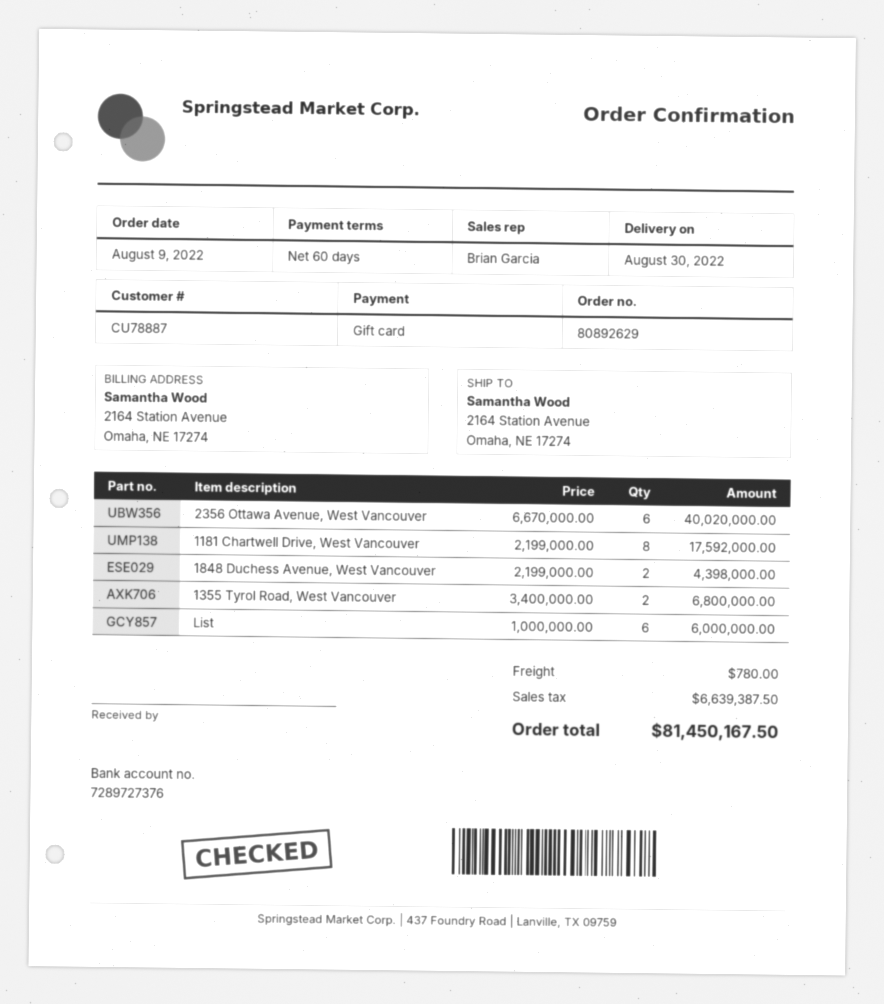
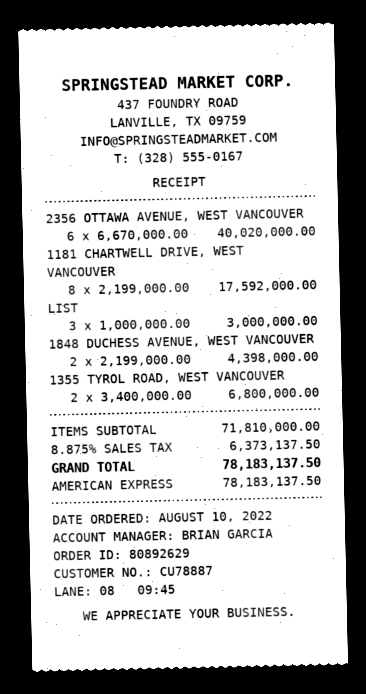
order date: 2022-08-09 -> 2022-08-10
payment method: gift card -> American Express
List: 6 x 1000000.00 = 6000000.00 -> 3 x 1000000.00 = 3000000.00
shipping: 780.00 -> none
tax: 6639387.50 -> 6373137.50
total: 81450167.50 -> 78183137.50

